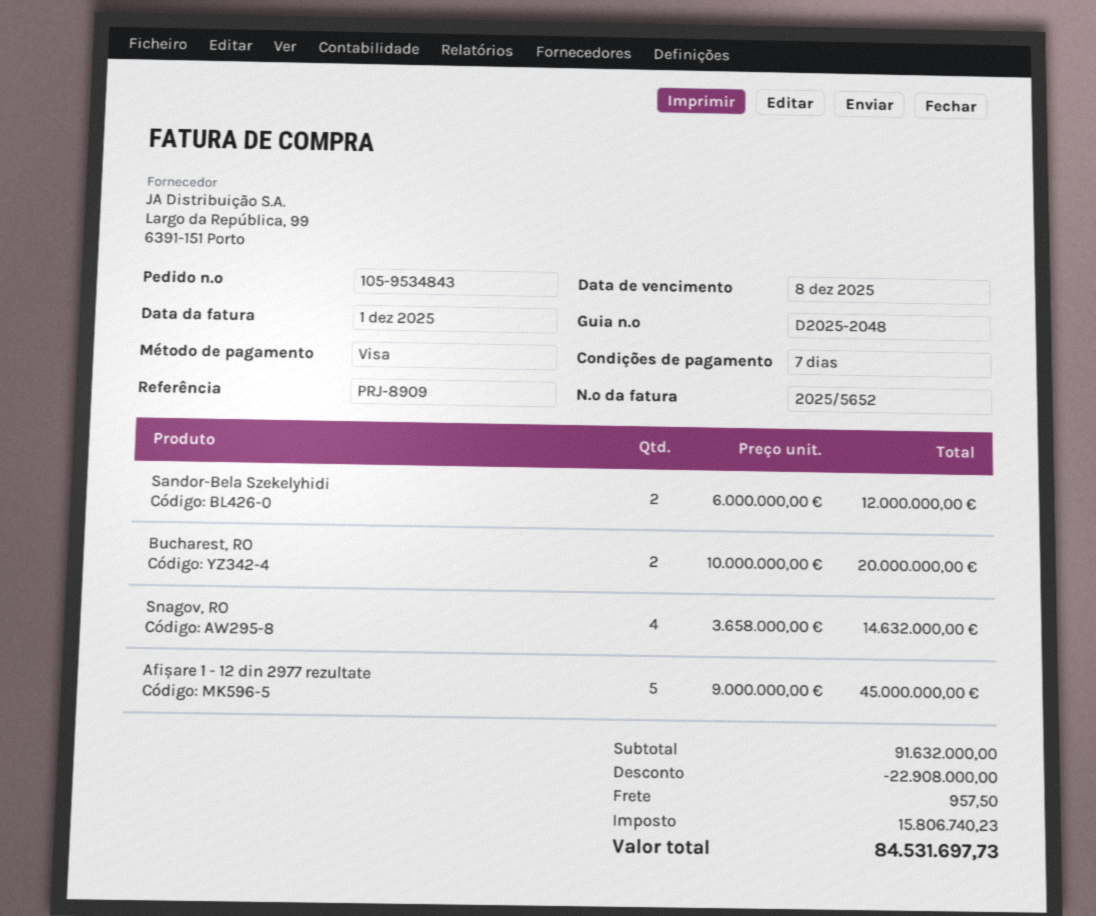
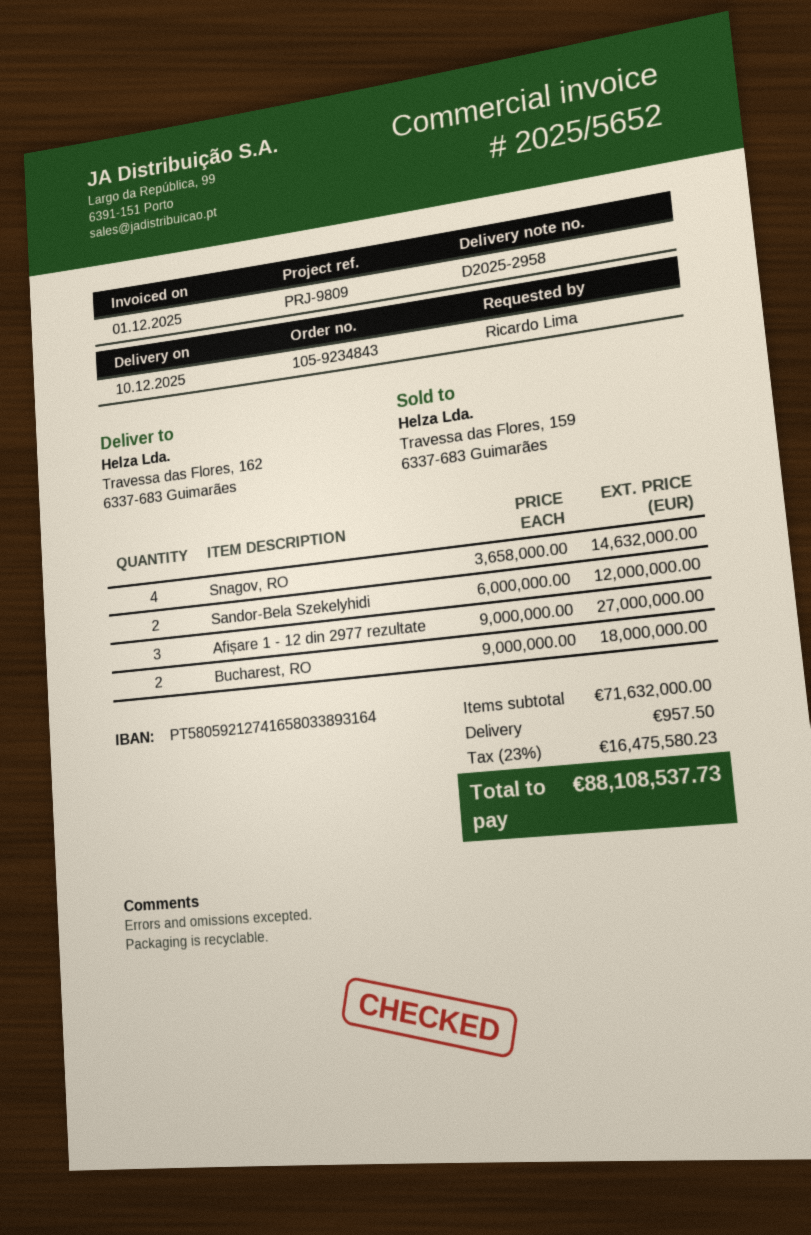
order number: 105-9534843 -> 105-9234843
delivery note number: D2025-2048 -> D2025-2958
reference: PRJ-8909 -> PRJ-9809
Bucharest, RO: 2 x 10000000.00 = 20000000.00 -> 2 x 9000000.00 = 18000000.00
Afișare 1 - 12 din 2977 rezultate: 5 x 9000000.00 = 45000000.00 -> 3 x 9000000.00 = 27000000.00
subtotal: 91632000.00 -> 71632000.00
discount: 22908000.00 -> none
tax: 15806740.23 -> 16475580.23
total: 84531697.73 -> 88108537.73

